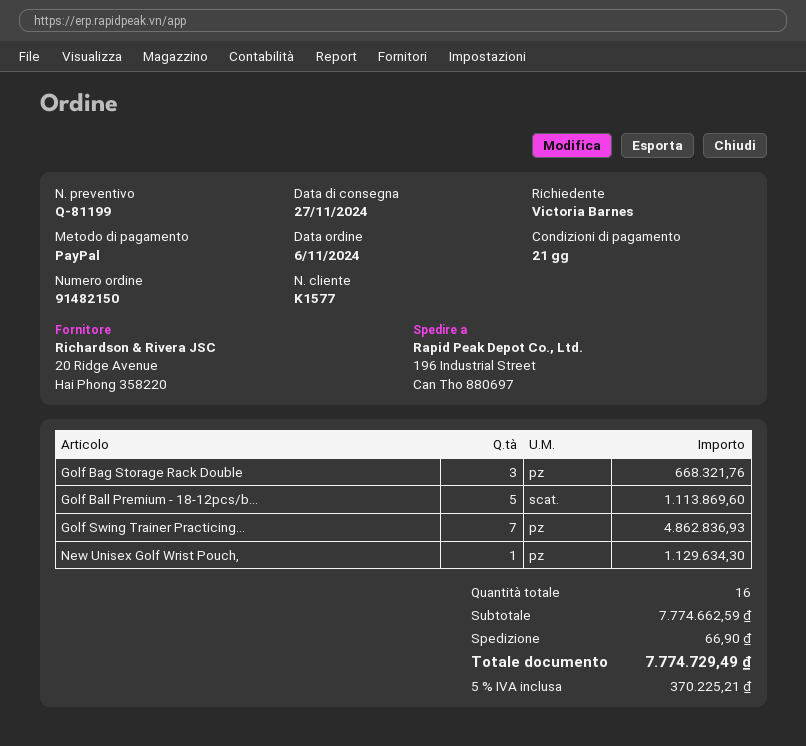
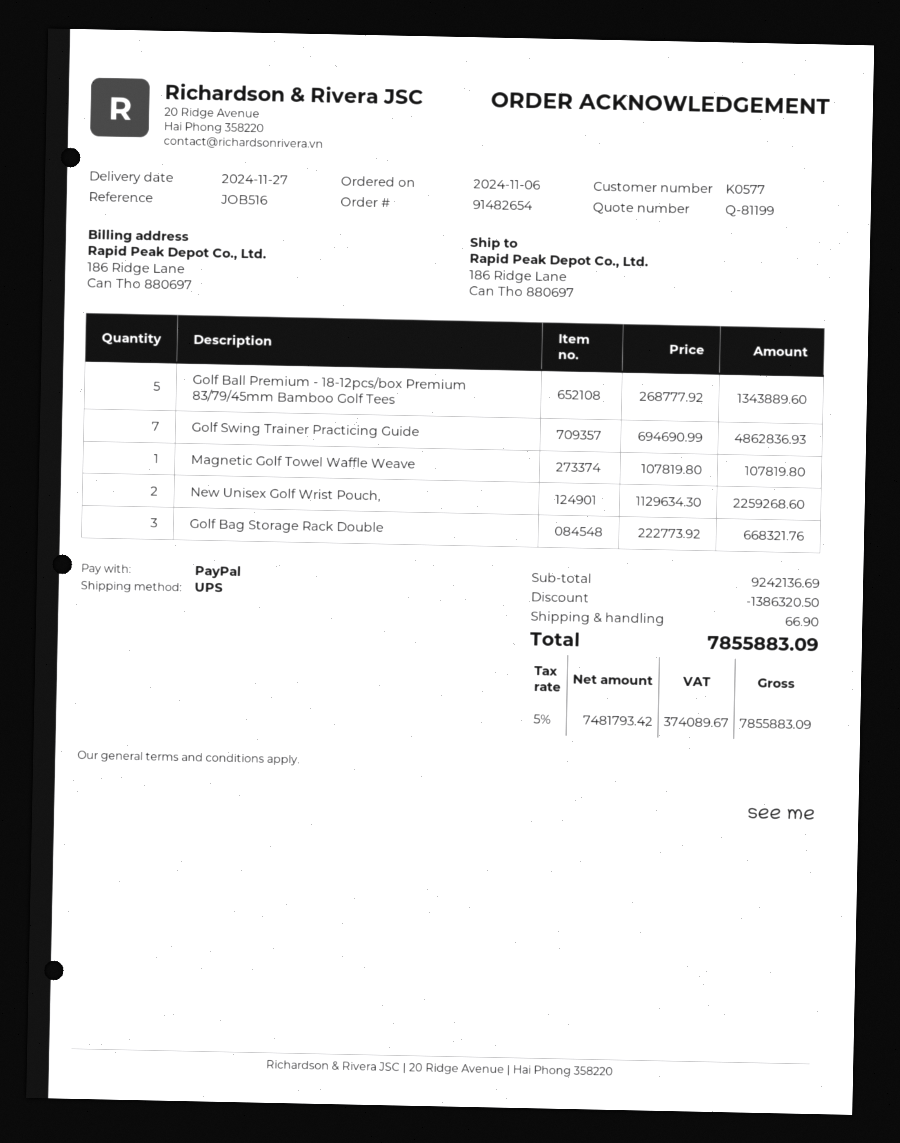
order number: 91482150 -> 91482654
customer number: K1577 -> K0577
ship to: 196 Industrial Street, Can Tho 880697 -> 186 Ridge Lane, Can Tho 880697
Golf Ball Premium - 18-12pcs/b...: 5 for 1113869.60 -> 5 for 1343889.60
New Unisex Golf Wrist Pouch,: 1 for 1129634.30 -> 2 for 2259268.60
Magnetic Golf Towel Waffle Weave: none -> 1 for 107819.80
subtotal: 7774662.59 -> 9242136.69
discount: none -> 1386320.50
tax: 5% = 370225.21 -> 5% = 374089.67
total: 7774729.49 -> 7855883.09

